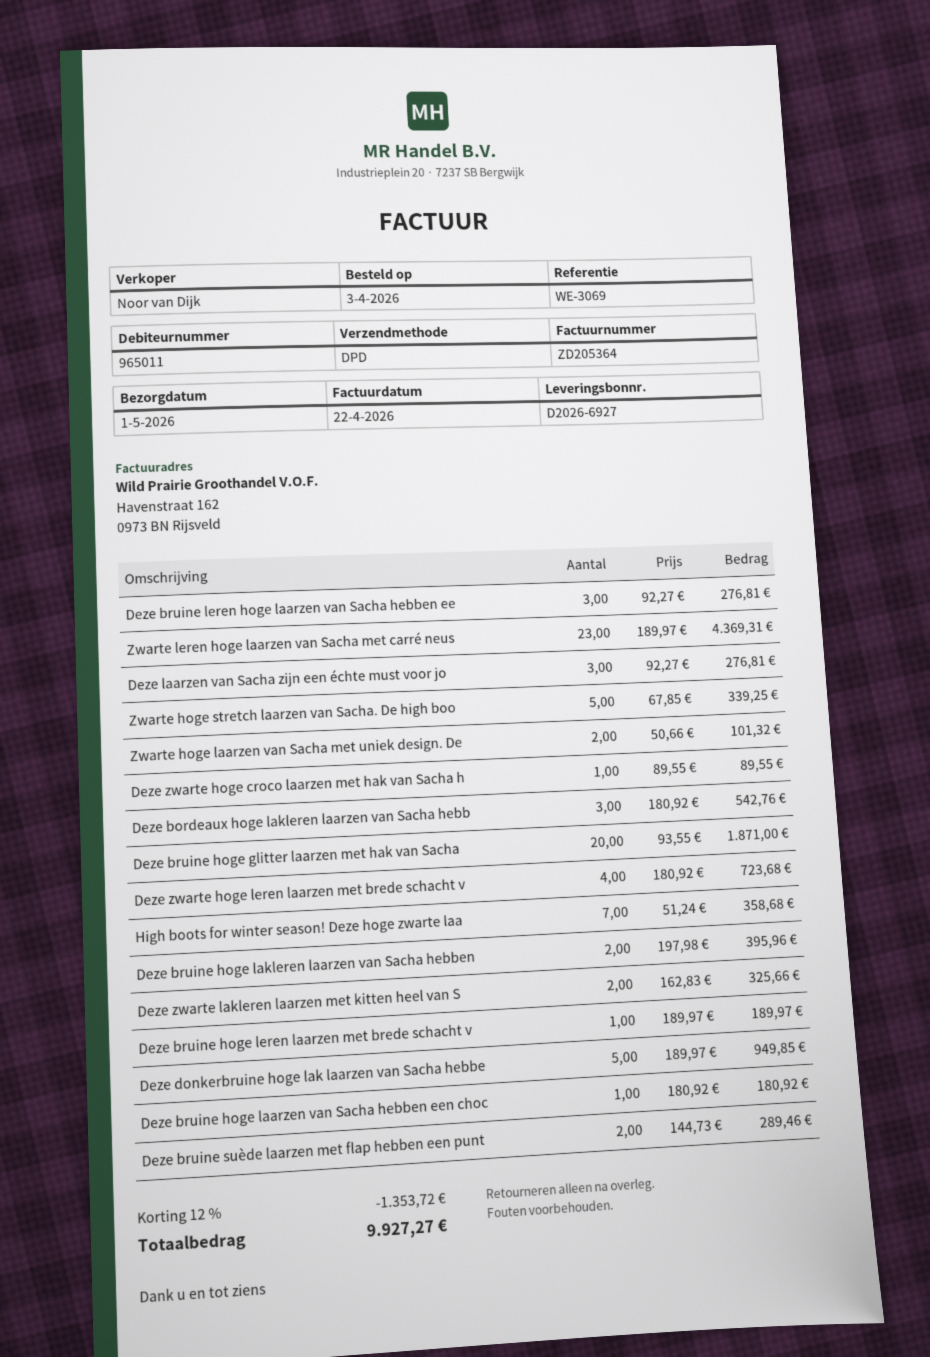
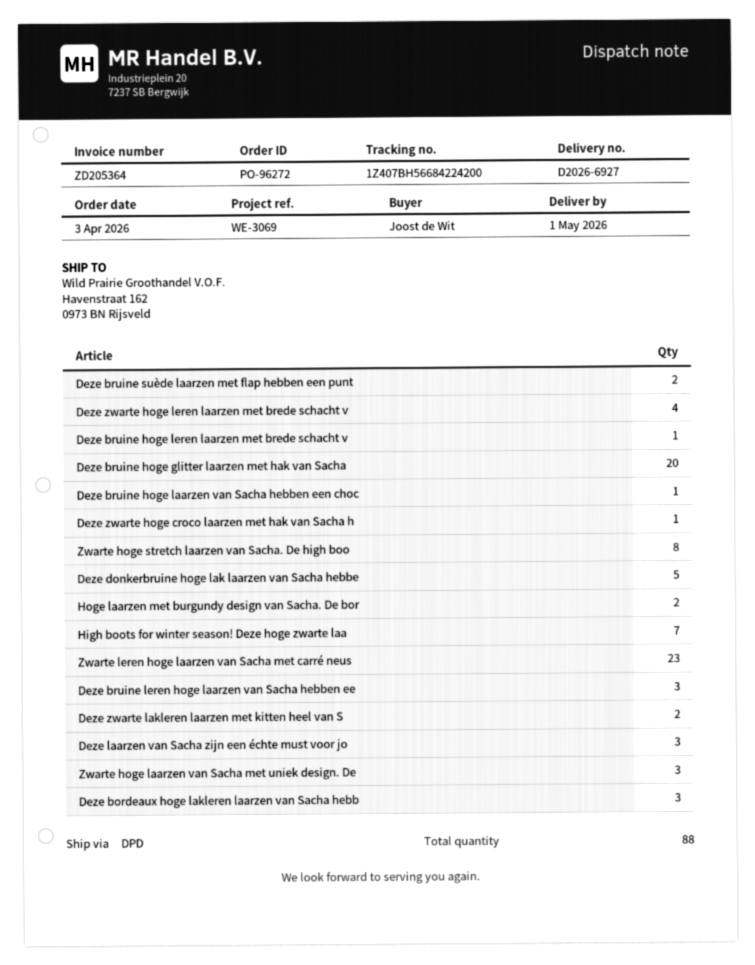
Zwarte hoge stretch laarzen van Sacha. De high boo: 5 -> 8
Zwarte hoge laarzen van Sacha met uniek design. De: 2 -> 3
Deze bruine hoge lakleren laarzen van Sacha hebben: 2 -> none
Hoge laarzen met burgundy design van Sacha. De bor: none -> 2

